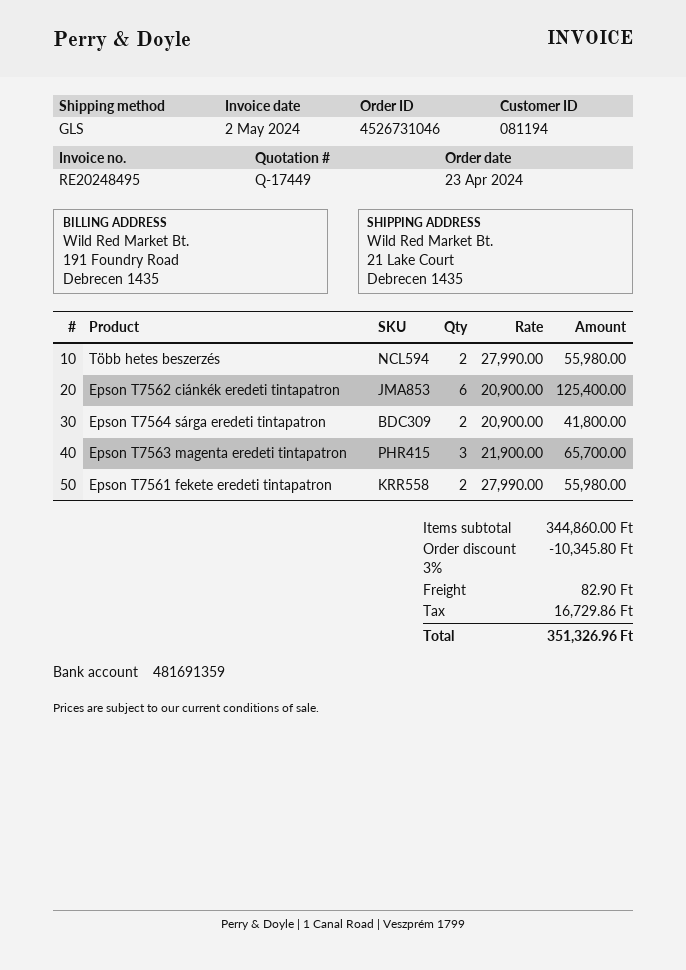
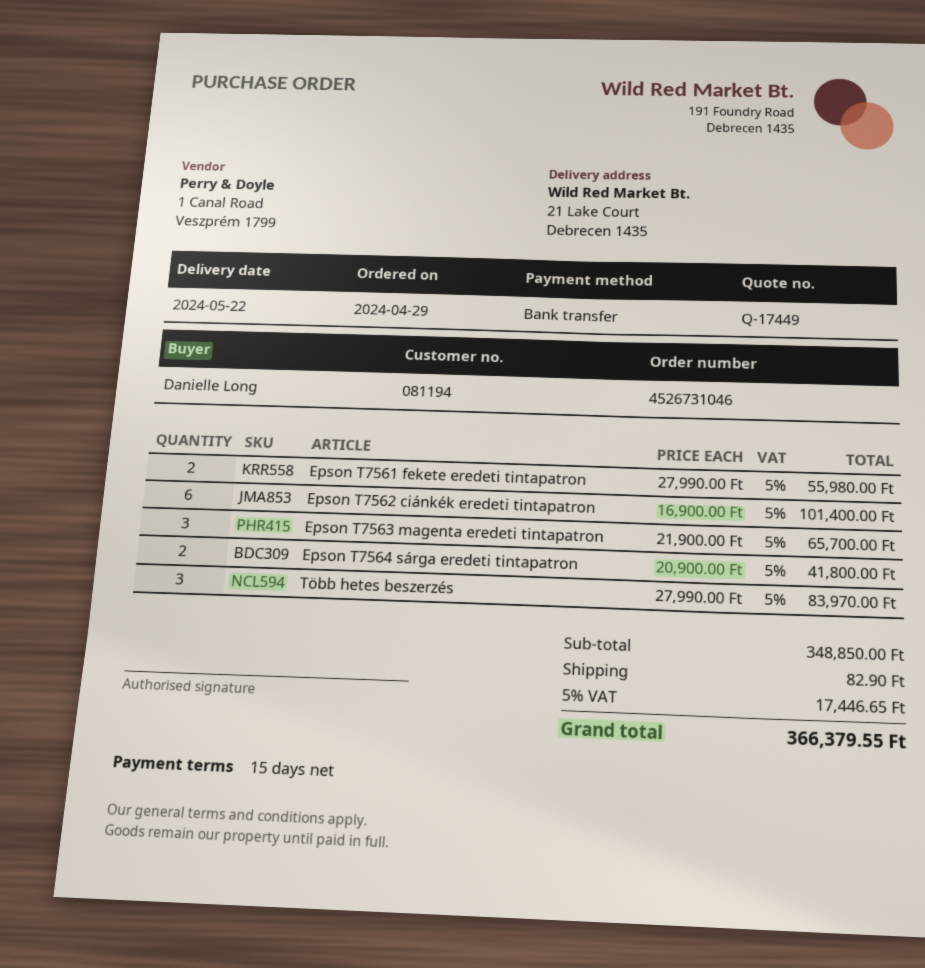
order date: 2024-04-23 -> 2024-04-29
Több hetes beszerzés: 2 x 27990.00 = 55980.00 -> 3 x 27990.00 = 83970.00
Epson T7562 ciánkék eredeti tintapatron: 6 x 20900.00 = 125400.00 -> 6 x 16900.00 = 101400.00
subtotal: 344860.00 -> 348850.00
discount: 3% = 10345.80 -> none
tax: 16729.86 -> 17446.65
total: 351326.96 -> 366379.55

